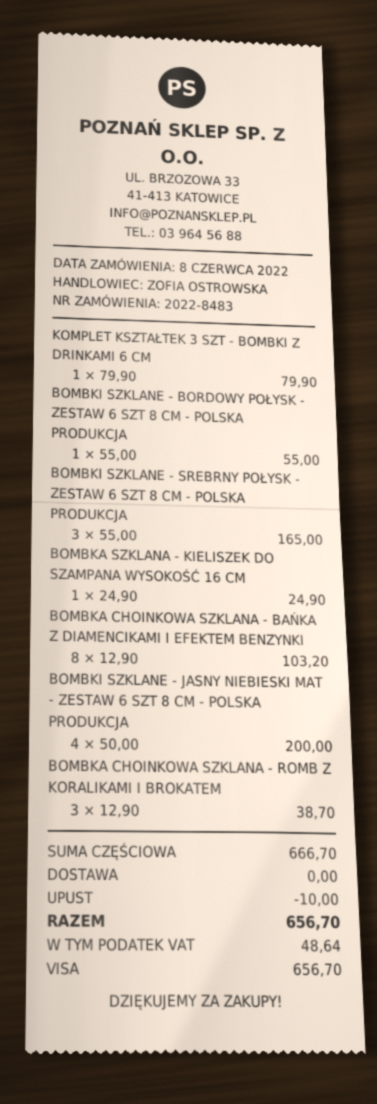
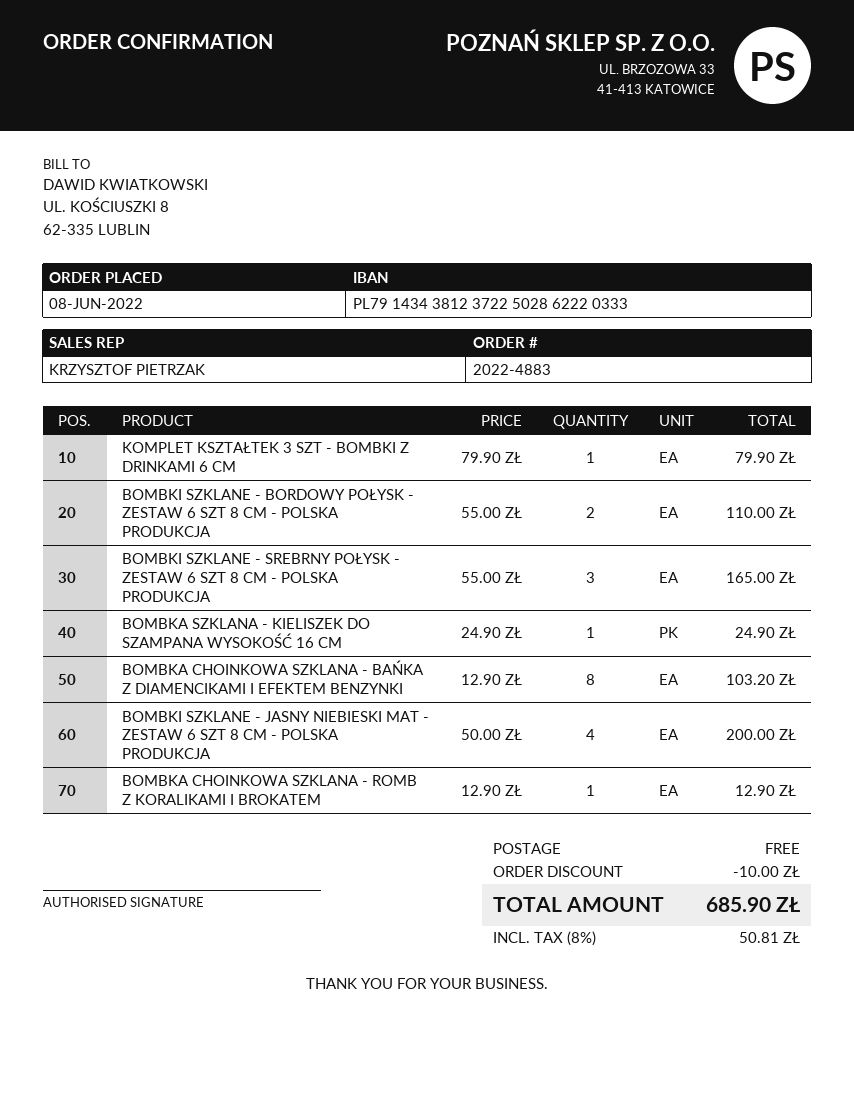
order number: 2022-8483 -> 2022-4883
sales rep: ZOFIA OSTROWSKA -> KRZYSZTOF PIETRZAK
BOMBKI SZKLANE - BORDOWY POŁYSK - ZESTAW 6 SZT 8 CM - POLSKA PRODUKCJA: 1 x 55.00 = 55.00 -> 2 x 55.00 = 110.00
BOMBKA CHOINKOWA SZKLANA - ROMB Z KORALIKAMI I BROKATEM: 3 x 12.90 = 38.70 -> 1 x 12.90 = 12.90
tax: 48.64 -> 50.81
total: 656.70 -> 685.90

